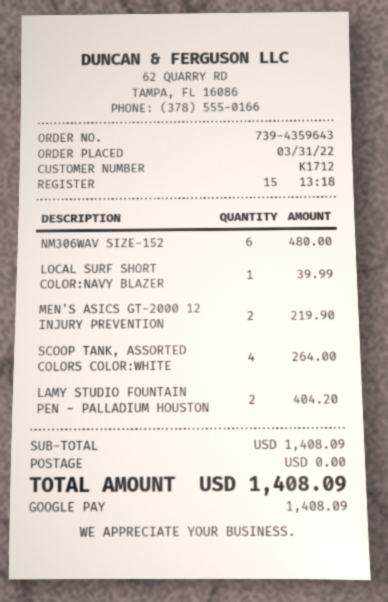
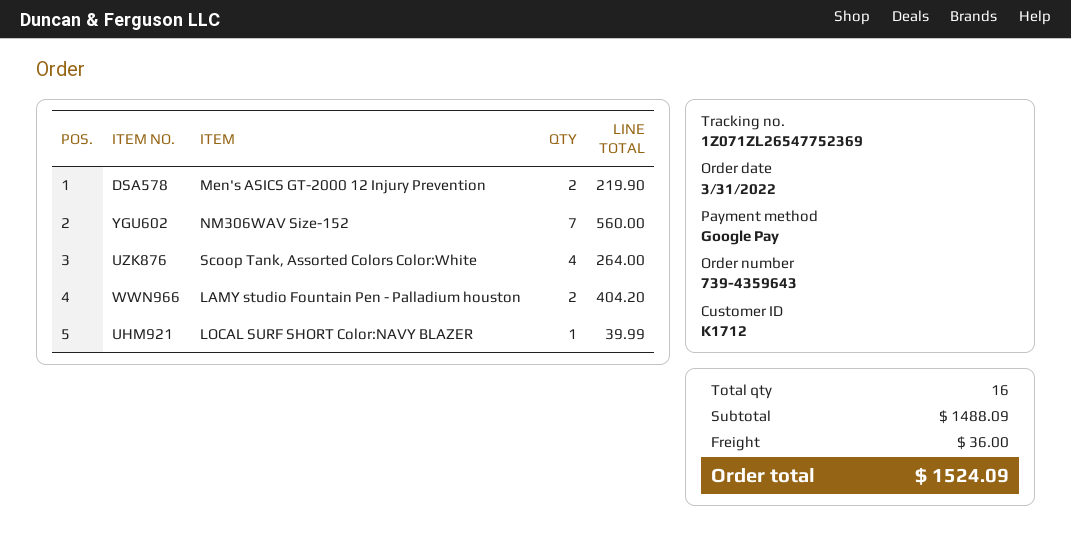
NM306WAV SIZE-152: 6 for 480.00 -> 7 for 560.00
subtotal: 1408.09 -> 1488.09
shipping: 0.00 -> 36.00
total: 1408.09 -> 1524.09

